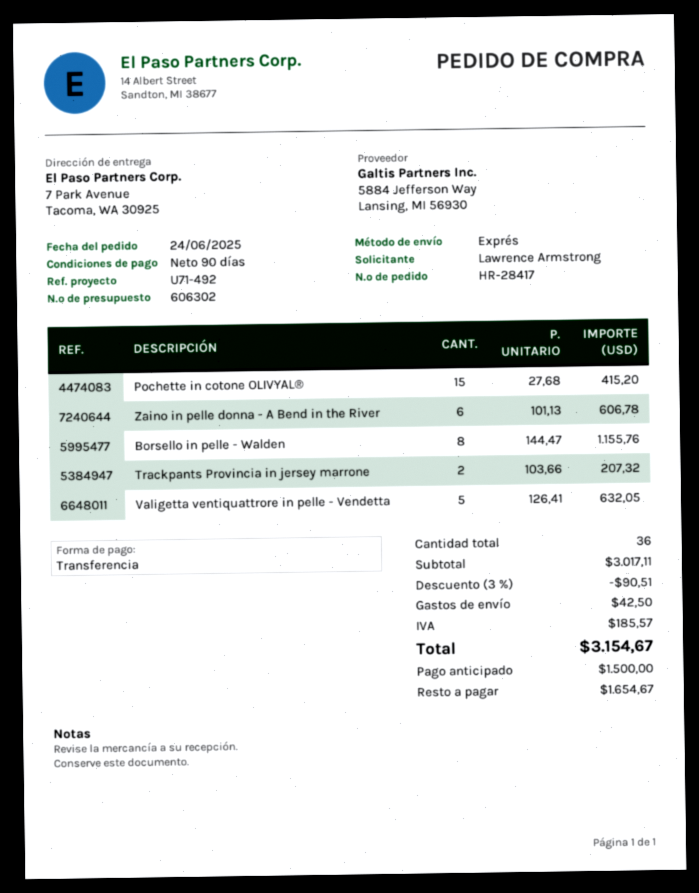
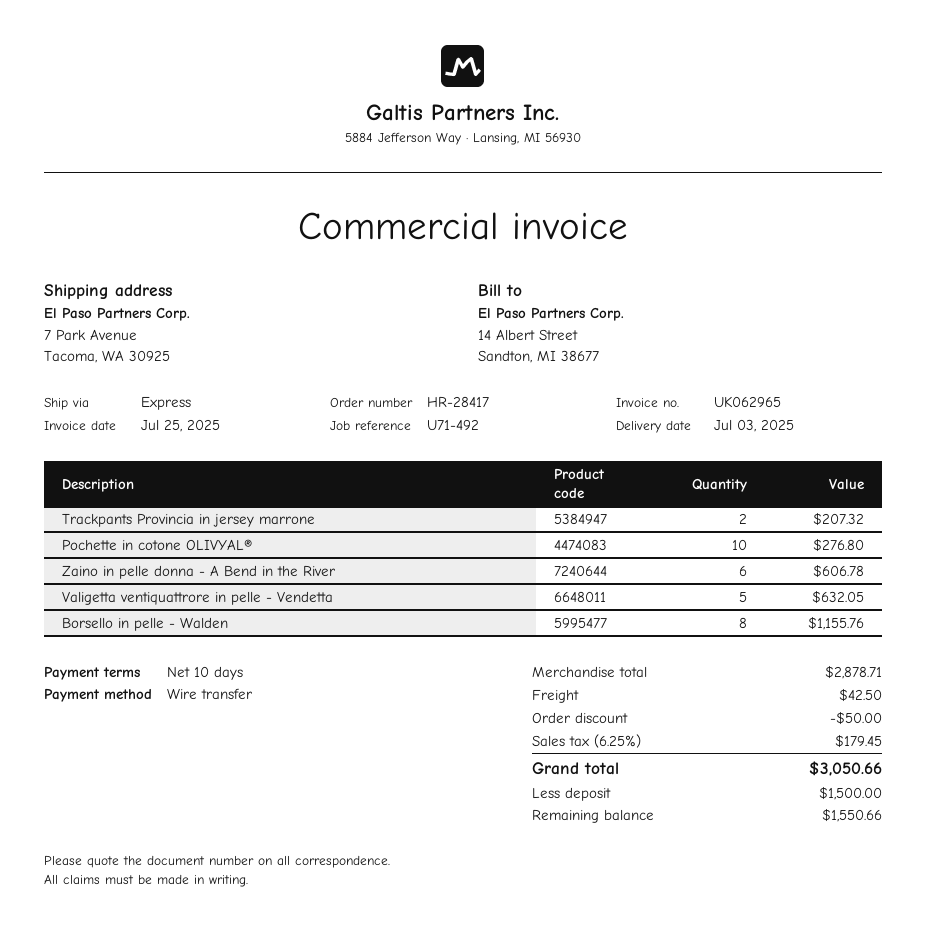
payment terms: 90 days -> 10 days
Pochette in cotone OLIVYAL®: 15 for 415.20 -> 10 for 276.80
subtotal: 3017.11 -> 2878.71
discount: 90.51 -> 50.00
tax: 185.57 -> 179.45
total: 3154.67 -> 3050.66
balance: 1654.67 -> 1550.66

